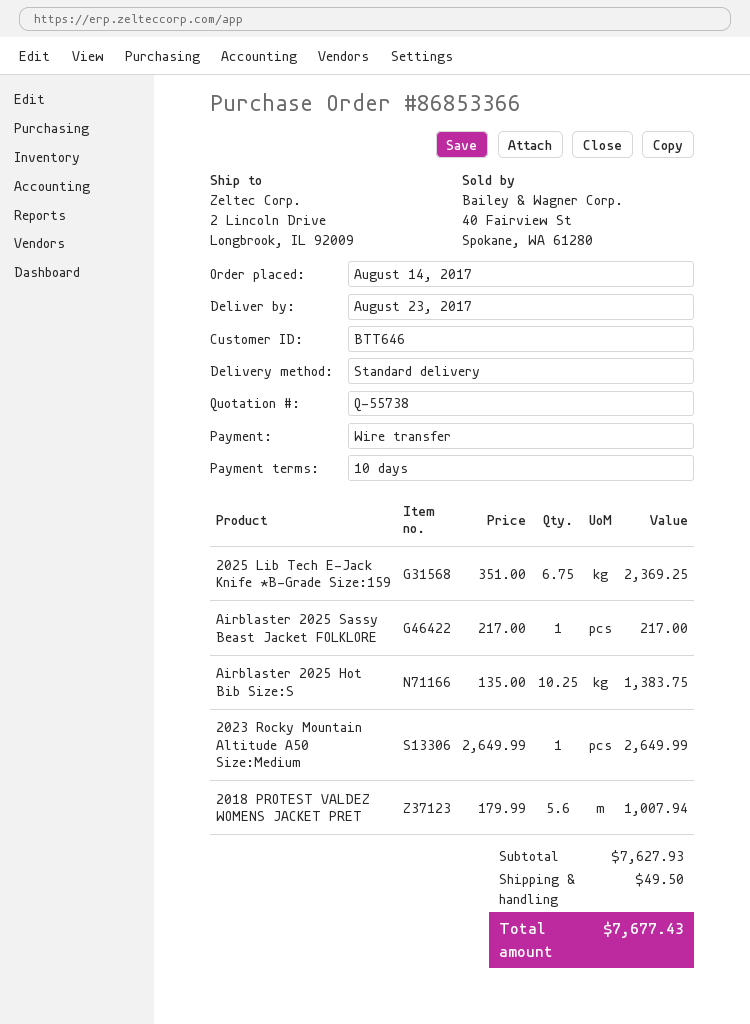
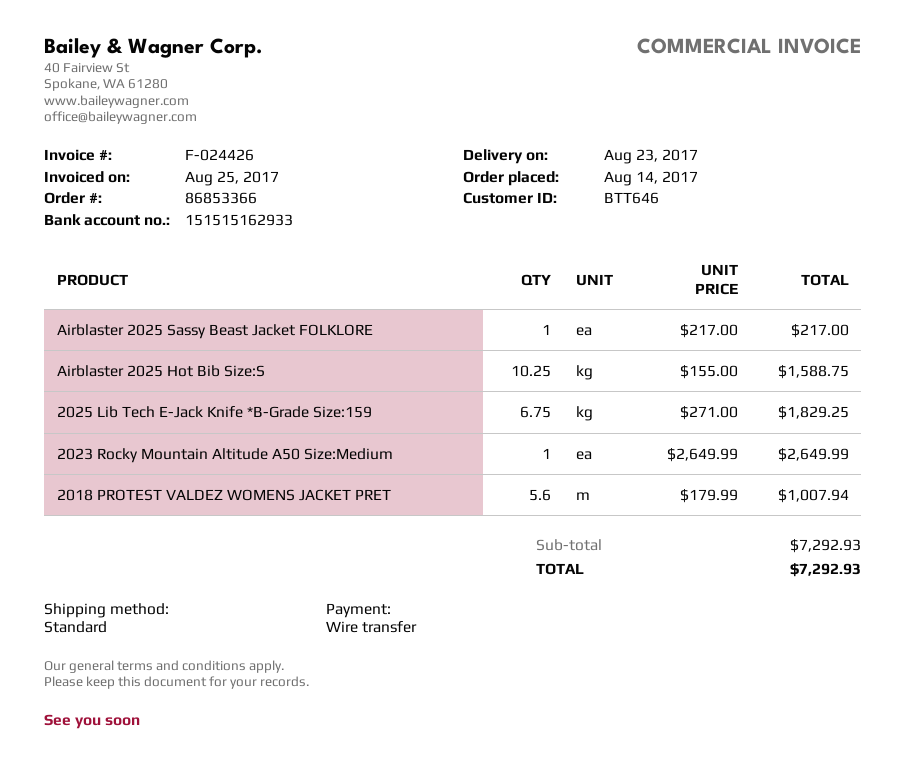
2025 Lib Tech E-Jack Knife *B-Grade Size:159: 6.75 x 351.00 = 2369.25 -> 6.75 x 271.00 = 1829.25
Airblaster 2025 Hot Bib Size:S: 10.25 x 135.00 = 1383.75 -> 10.25 x 155.00 = 1588.75
subtotal: 7627.93 -> 7292.93
shipping: 49.50 -> none
total: 7677.43 -> 7292.93

